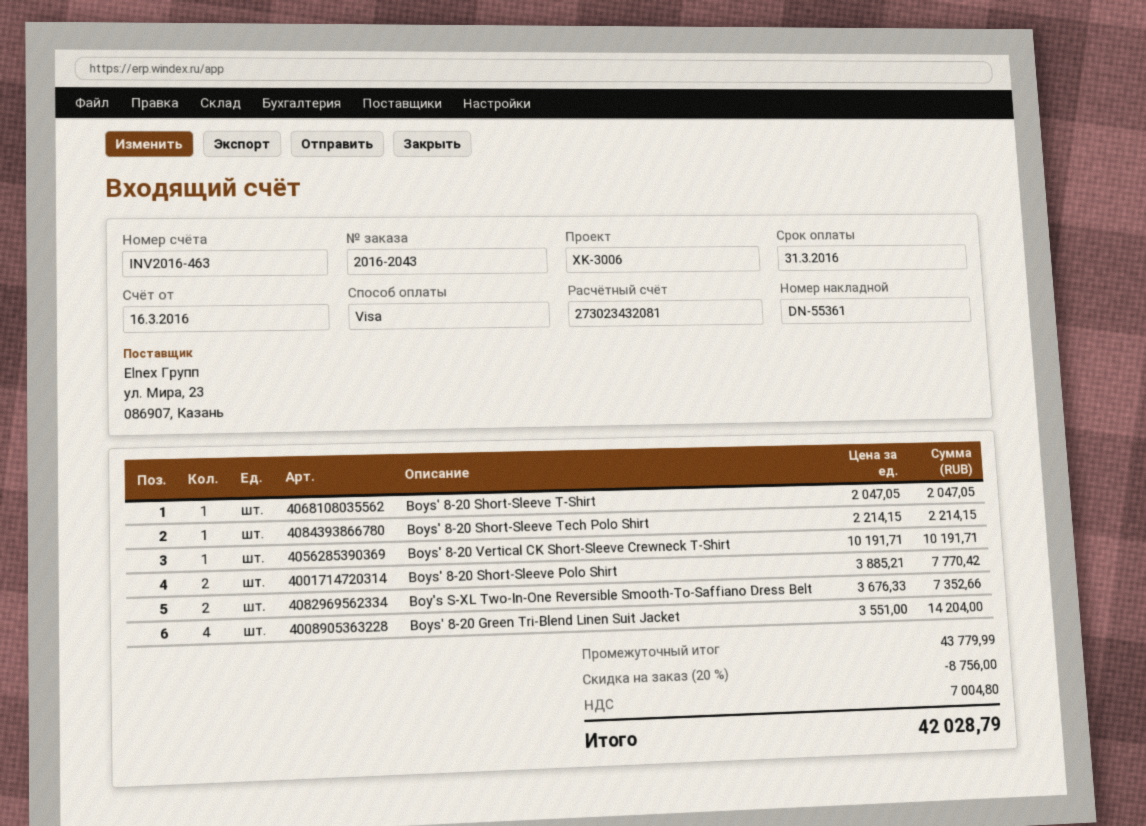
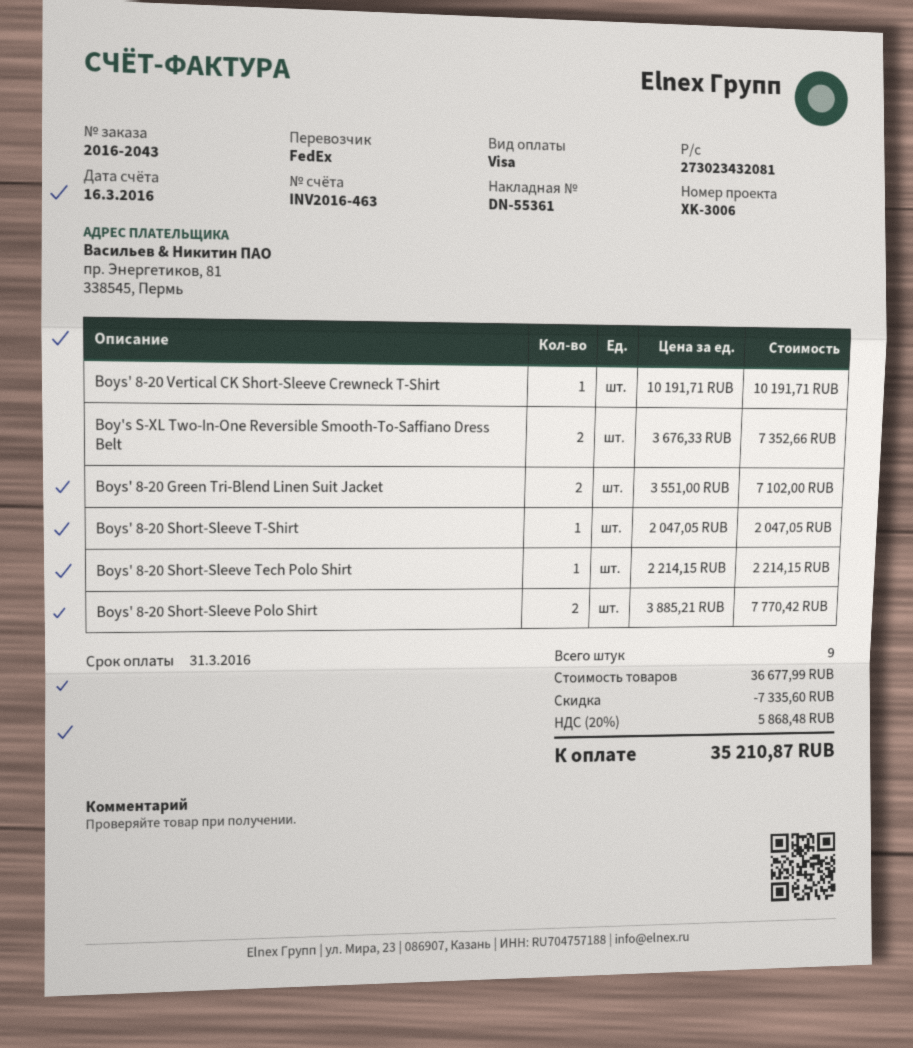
Boys' 8-20 Green Tri-Blend Linen Suit Jacket: 4 x 3551.00 = 14204.00 -> 2 x 3551.00 = 7102.00
subtotal: 43779.99 -> 36677.99
discount: 8756.00 -> 7335.60
tax: 7004.80 -> 5868.48
total: 42028.79 -> 35210.87

